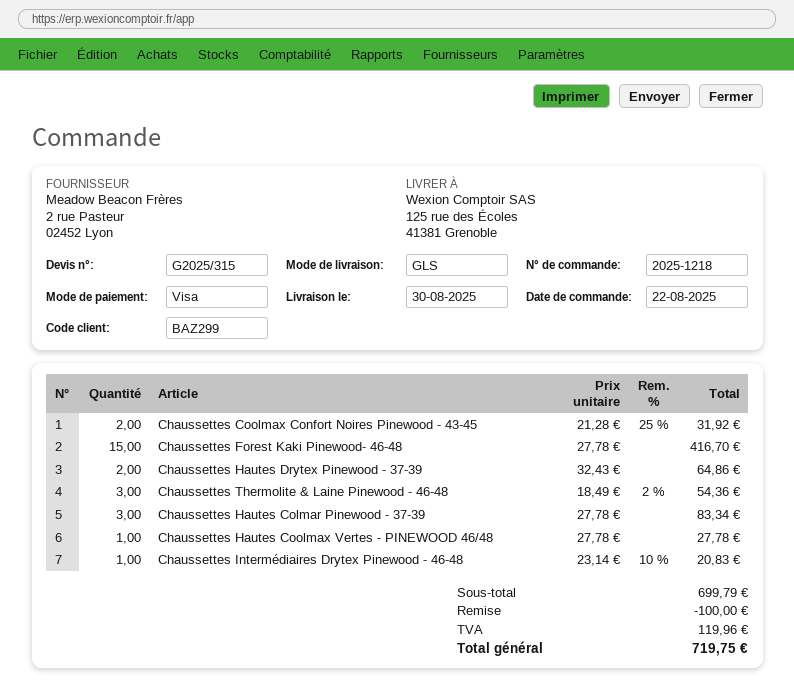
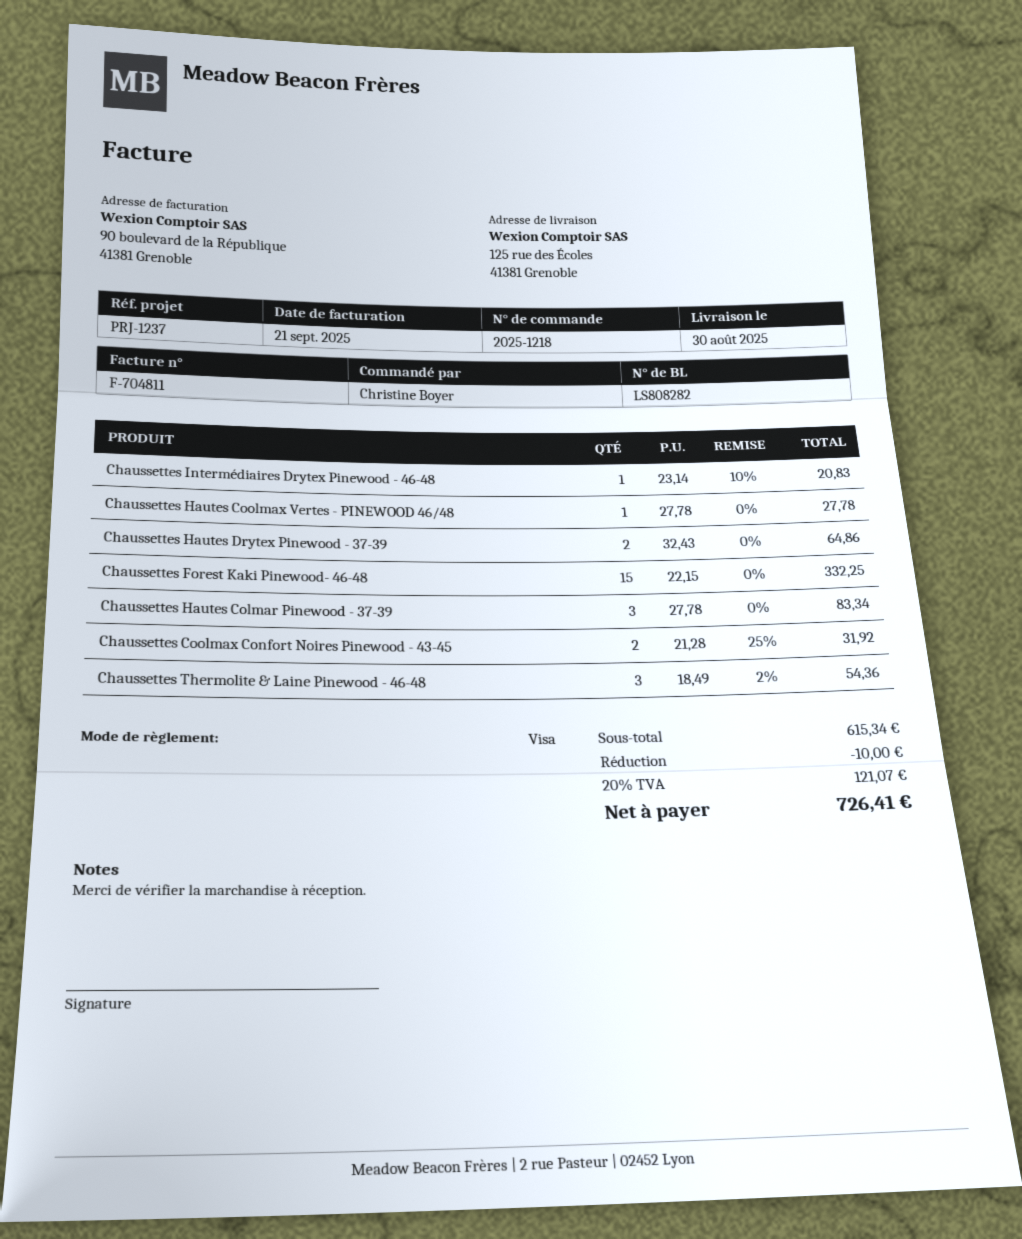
Chaussettes Forest Kaki Pinewood- 46-48: 15 x 27.78 = 416.70 -> 15 x 22.15 = 332.25
subtotal: 699.79 -> 615.34
discount: 100.00 -> 10.00
tax: 119.96 -> 121.07
total: 719.75 -> 726.41

